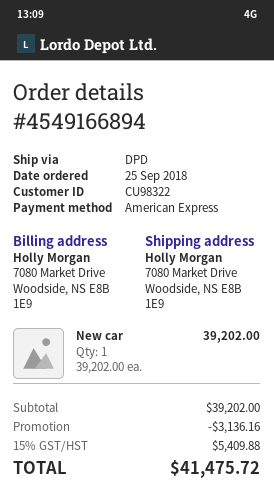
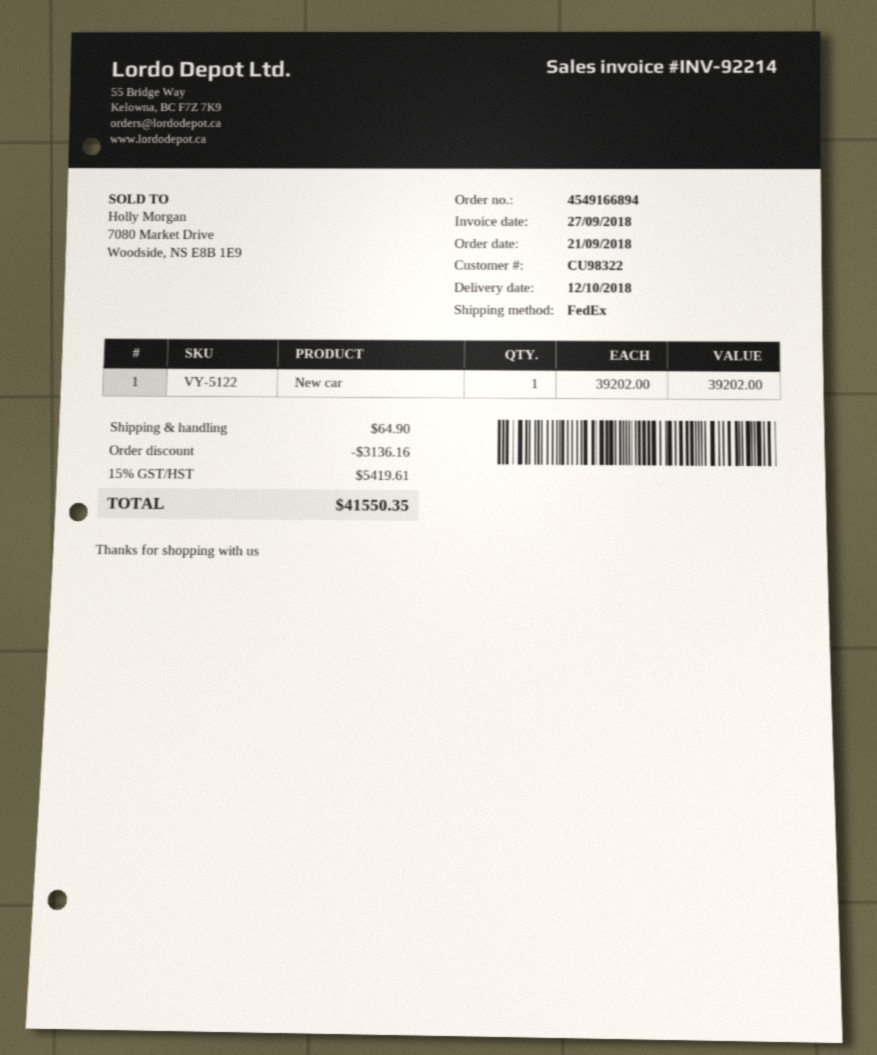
order date: 2018-09-25 -> 2018-09-21
shipping method: DPD -> FedEx
shipping: none -> 64.90
tax: 15% = 5409.88 -> 15% = 5419.61
total: 41475.72 -> 41550.35

